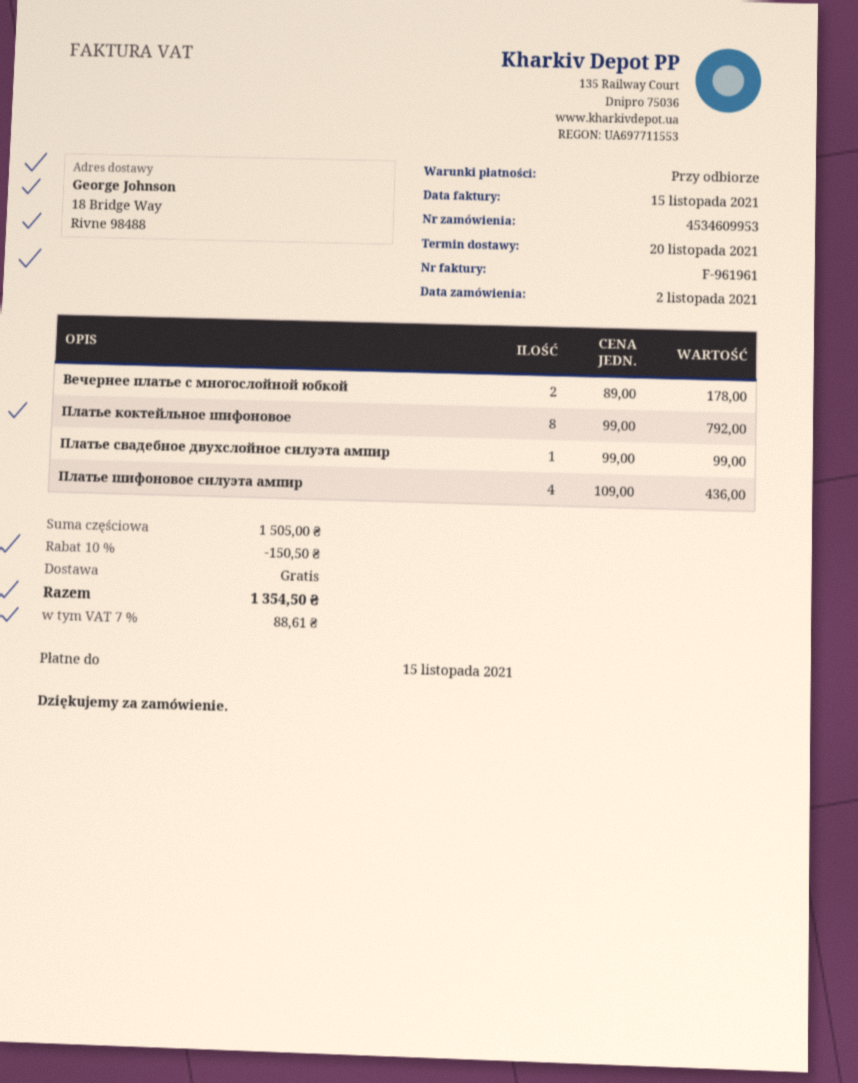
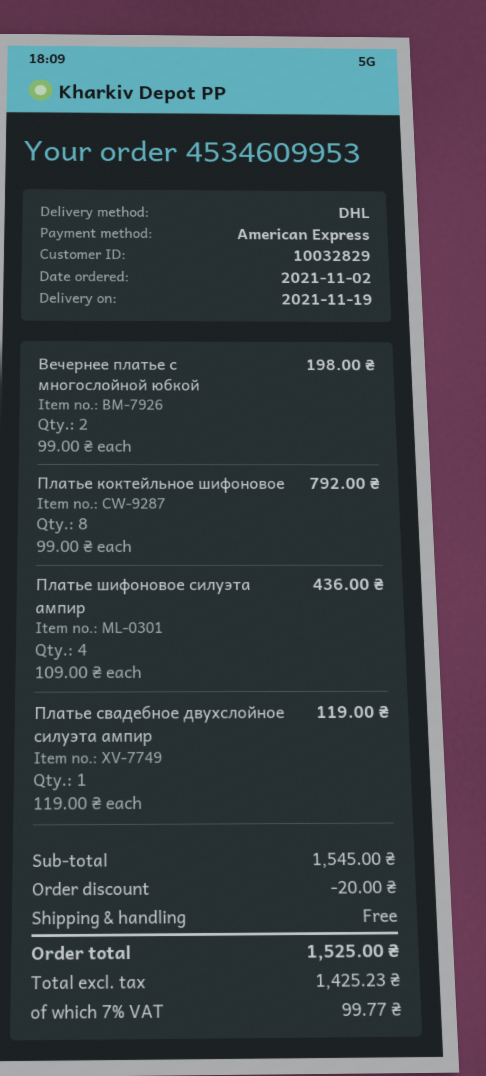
delivery date: 2021-11-20 -> 2021-11-19
Вечернее платье с многослойной юбкой: 2 x 89.00 = 178.00 -> 2 x 99.00 = 198.00
Платье свадебное двухслойное силуэта ампир: 1 x 99.00 = 99.00 -> 1 x 119.00 = 119.00
subtotal: 1505.00 -> 1545.00
discount: 150.50 -> 20.00
tax: 7% = 88.61 -> 7% = 99.77
total: 1354.50 -> 1525.00

